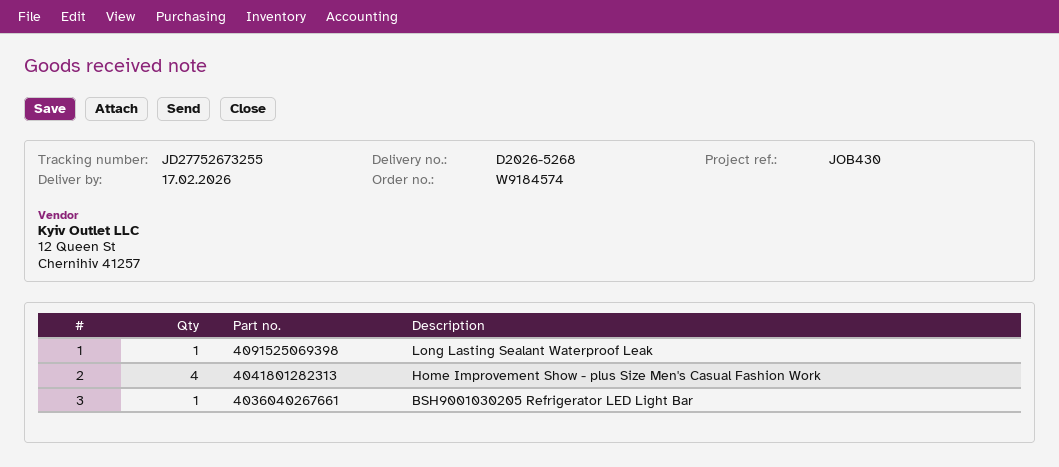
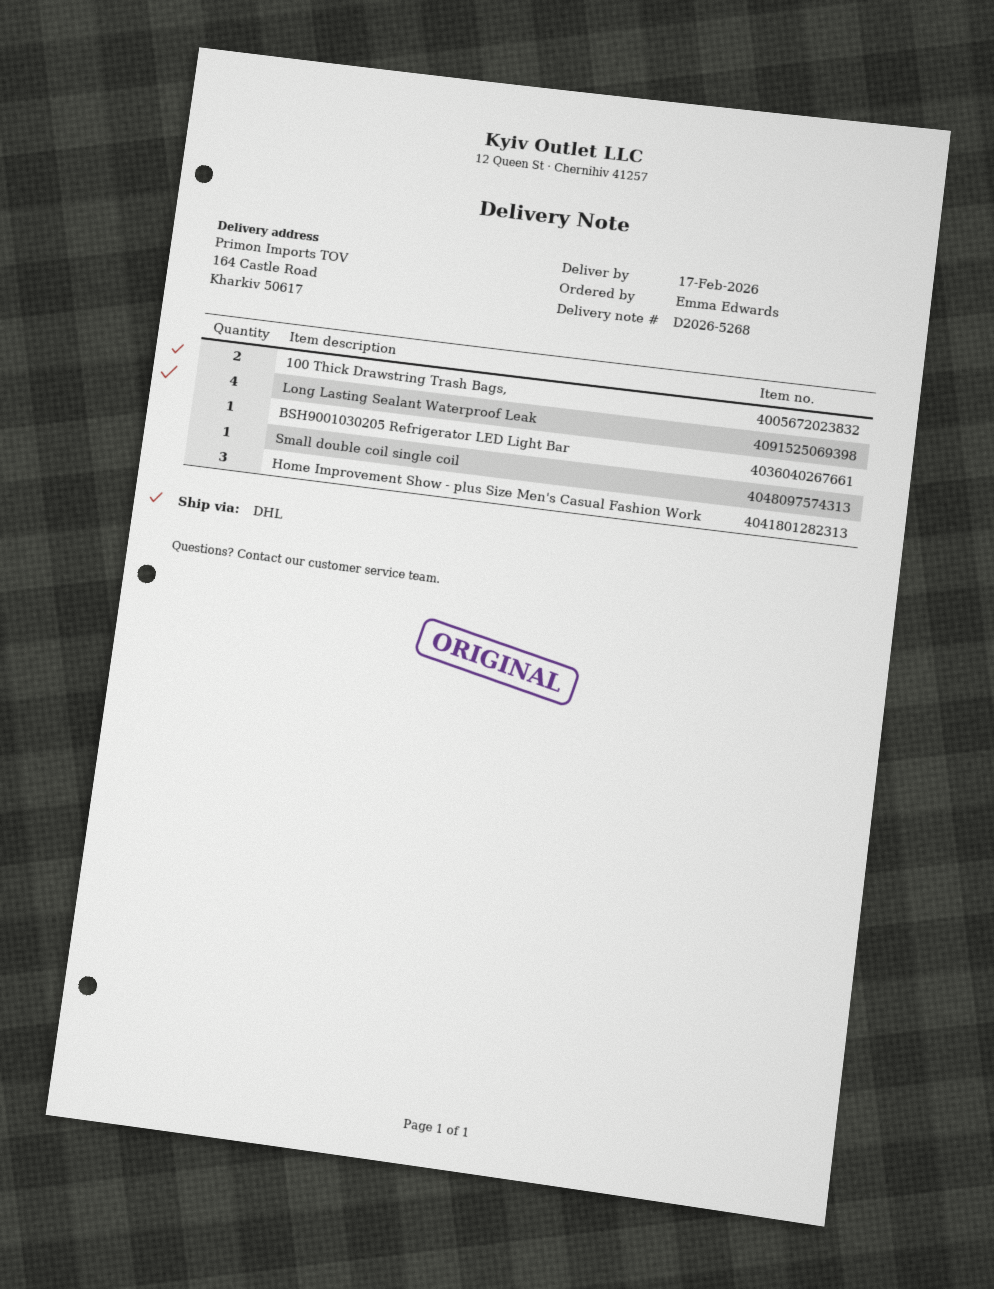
Long Lasting Sealant Waterproof Leak: 1 -> 4
Home Improvement Show - plus Size Men's Casual Fashion Work: 4 -> 3
100 Thick Drawstring Trash Bags,: none -> 2
Small double coil single coil: none -> 1

